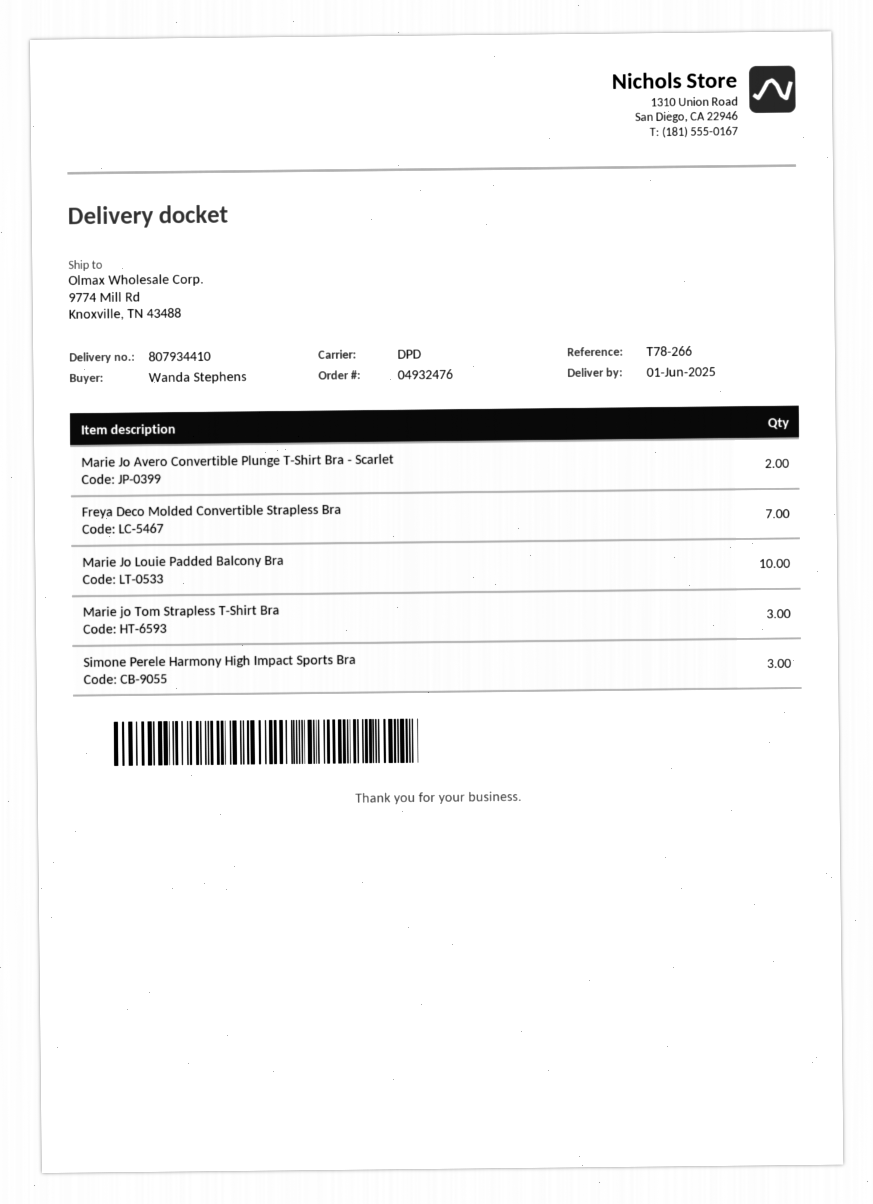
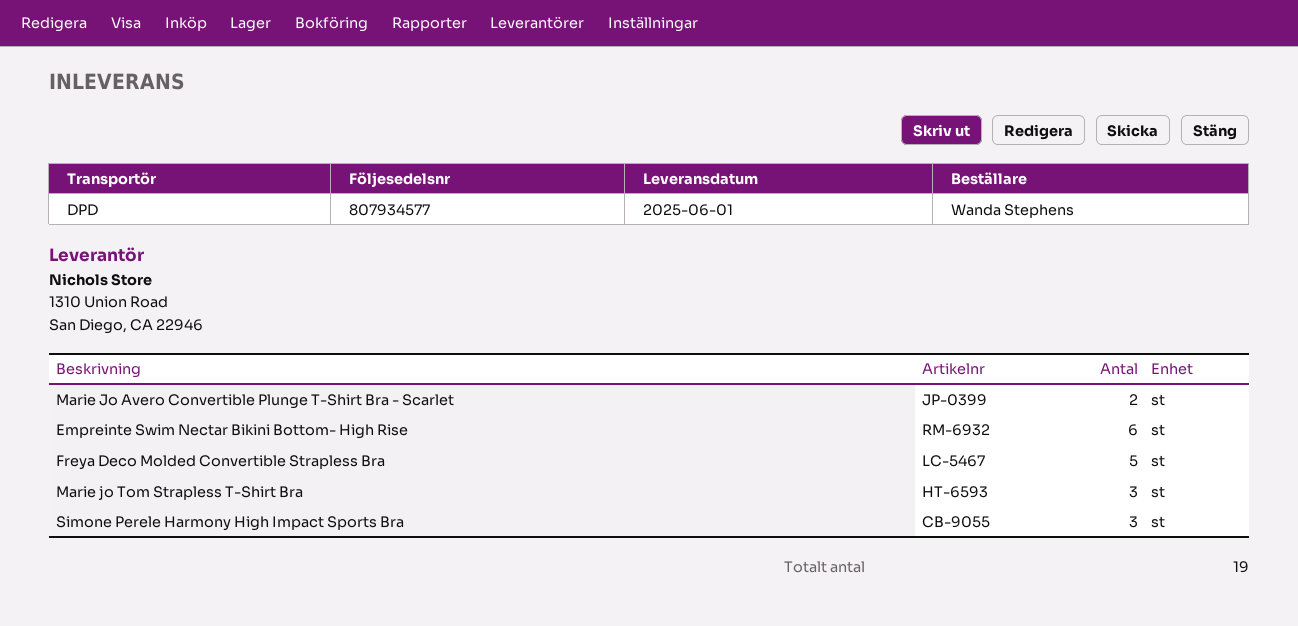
delivery note number: 807934410 -> 807934577
Freya Deco Molded Convertible Strapless Bra: 7 -> 5
Marie Jo Louie Padded Balcony Bra: 10 -> none
Empreinte Swim Nectar Bikini Bottom- High Rise: none -> 6

